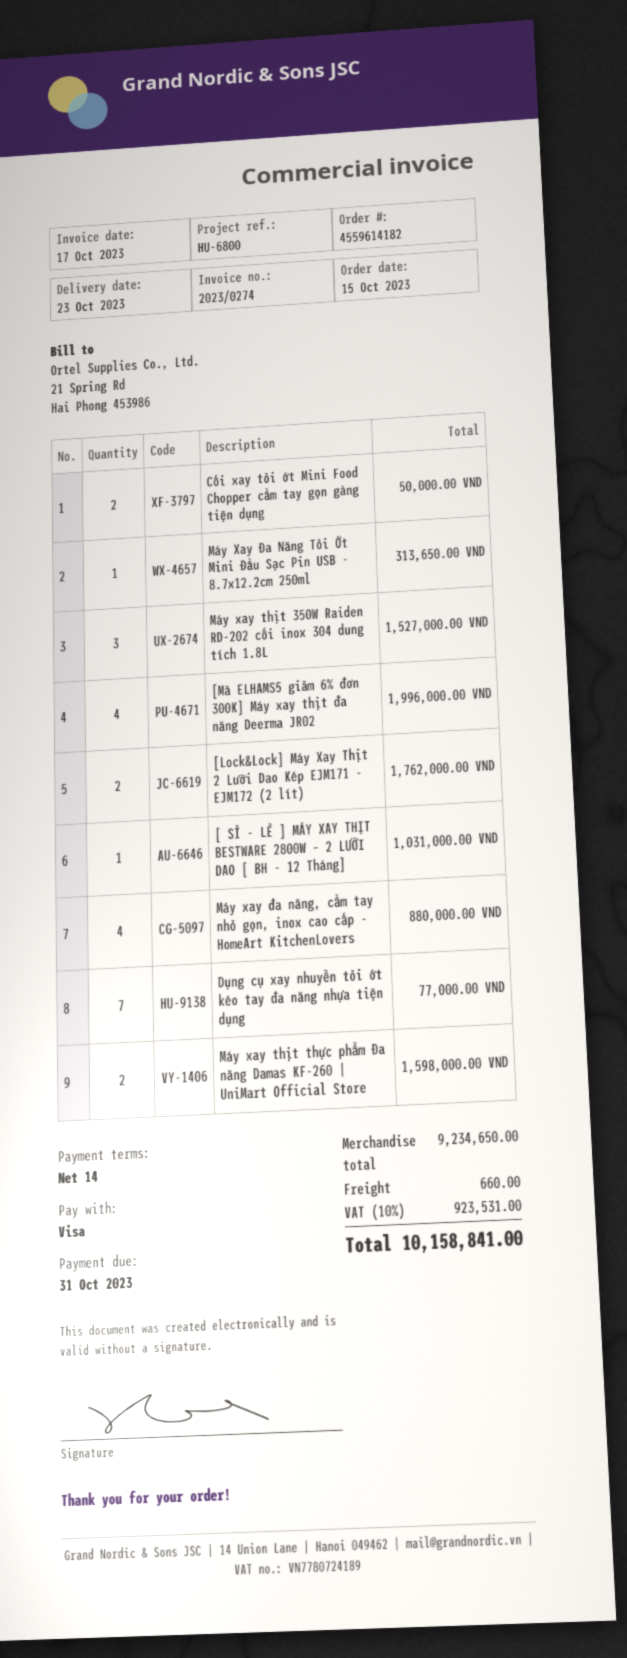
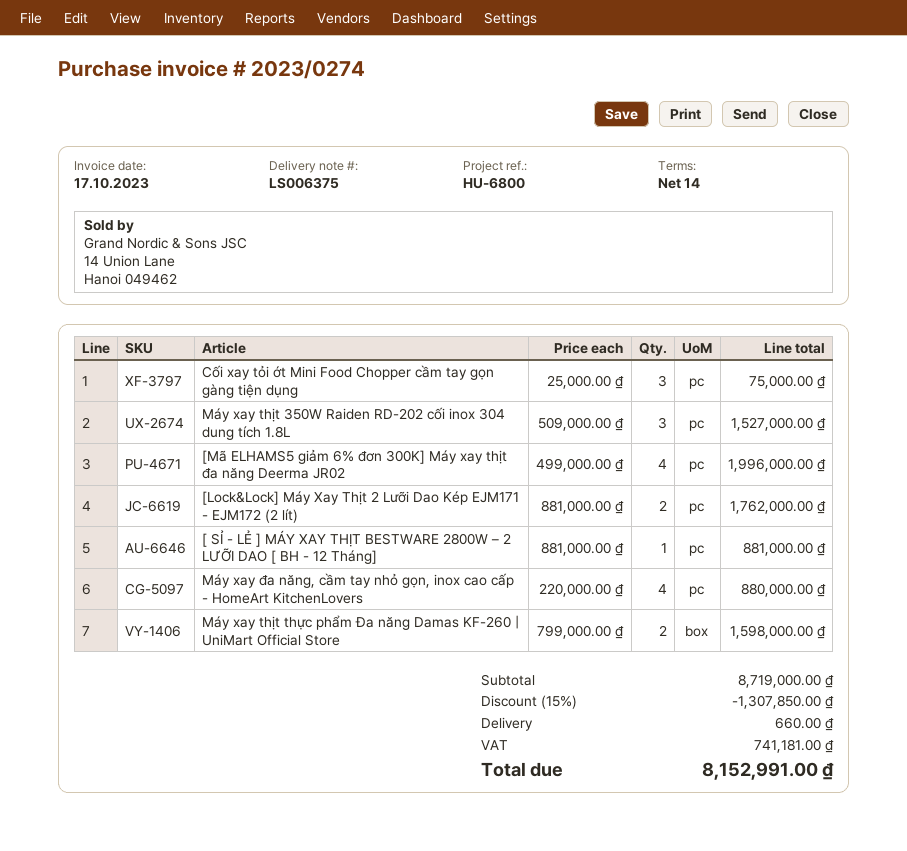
Cối xay tỏi ớt Mini Food Chopper cầm tay gọn gàng tiện dụng: 2 for 50000.00 -> 3 for 75000.00
Máy Xay Đa Năng Tỏi Ớt Mini Đầu Sạc Pin USB - 8.7x12.2cm 250ml: 1 for 313650.00 -> none
[ SỈ - LẺ ] MÁY XAY THỊT BESTWARE 2800W – 2 LƯỠI DAO [ BH - 12 Tháng]: 1 for 1031000.00 -> 1 for 881000.00
Dụng cụ xay nhuyễn tỏi ớt kéo tay đa năng nhựa tiện dụng: 7 for 77000.00 -> none
subtotal: 9234650.00 -> 8719000.00
discount: none -> 15% = 1307850.00
tax: 923531.00 -> 741181.00
total: 10158841.00 -> 8152991.00

